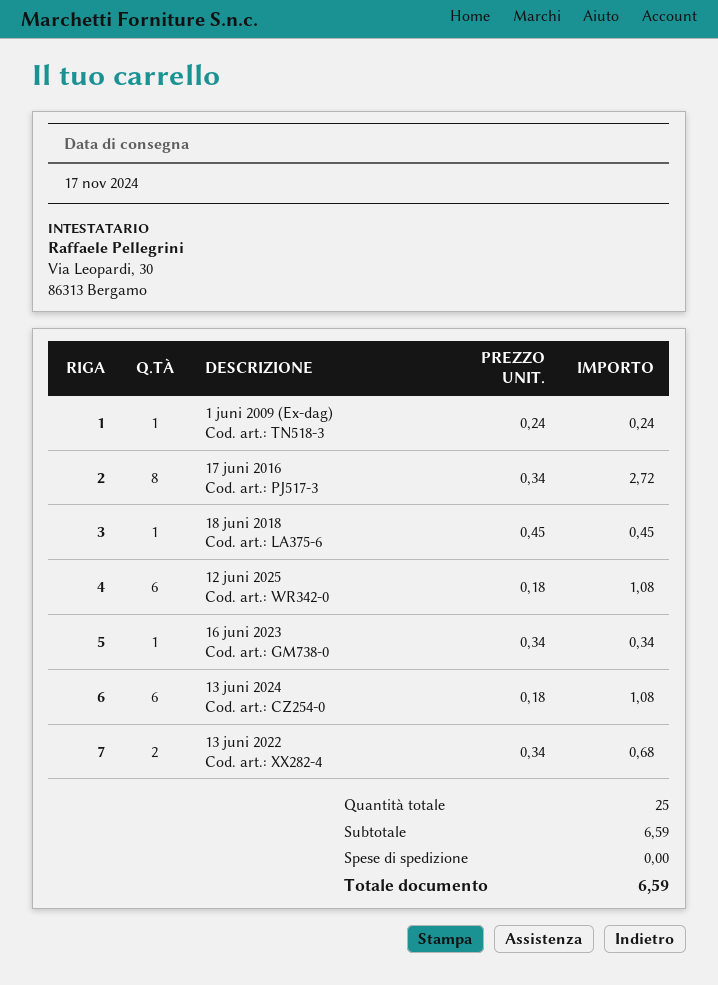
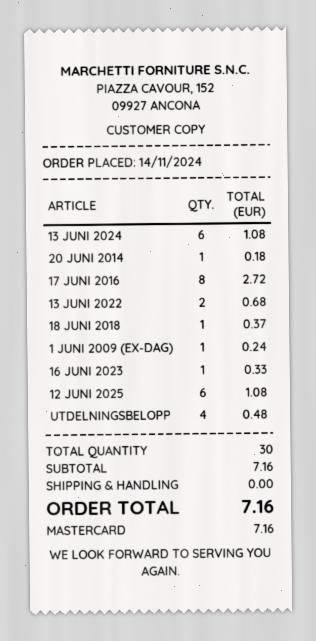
18 juni 2018: 1 for 0.45 -> 1 for 0.37
16 juni 2023: 1 for 0.34 -> 1 for 0.33
20 JUNI 2014: none -> 1 for 0.18
UTDELNINGSBELOPP: none -> 4 for 0.48
total quantity: 25 -> 30
subtotal: 6.59 -> 7.16
total: 6.59 -> 7.16

